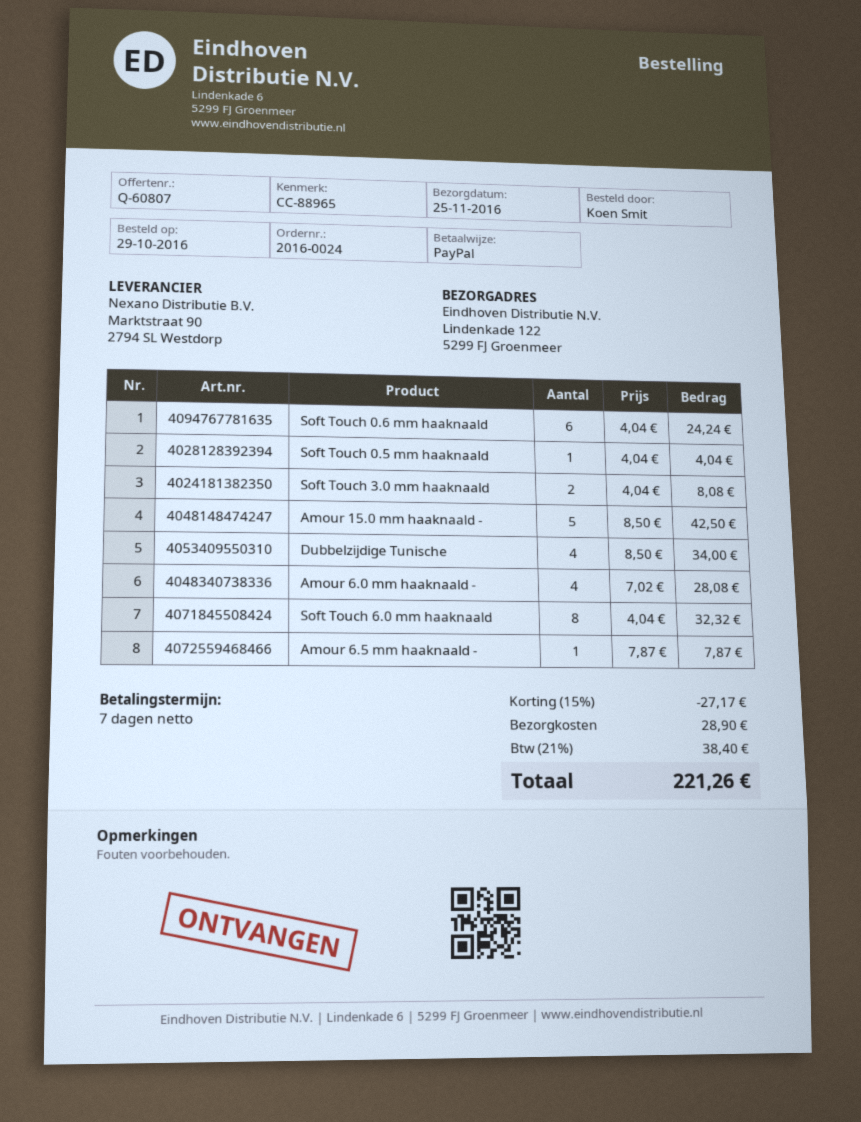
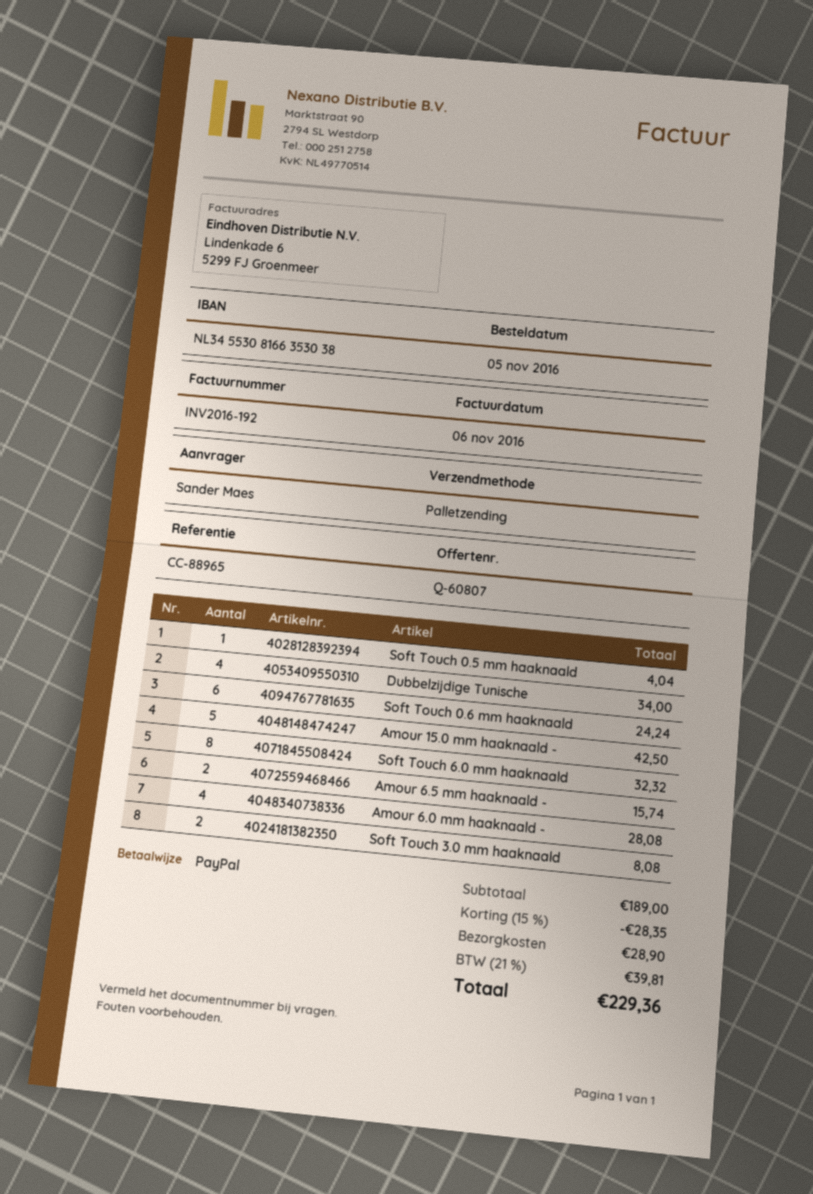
order date: 2016-10-29 -> 2016-11-05
ordered by: Koen Smit -> Sander Maes
Amour 6.5 mm haaknaald -: 1 for 7.87 -> 2 for 15.74
discount: 15% = 27.17 -> 15% = 28.35
tax: 21% = 38.40 -> 21% = 39.81
total: 221.26 -> 229.36

